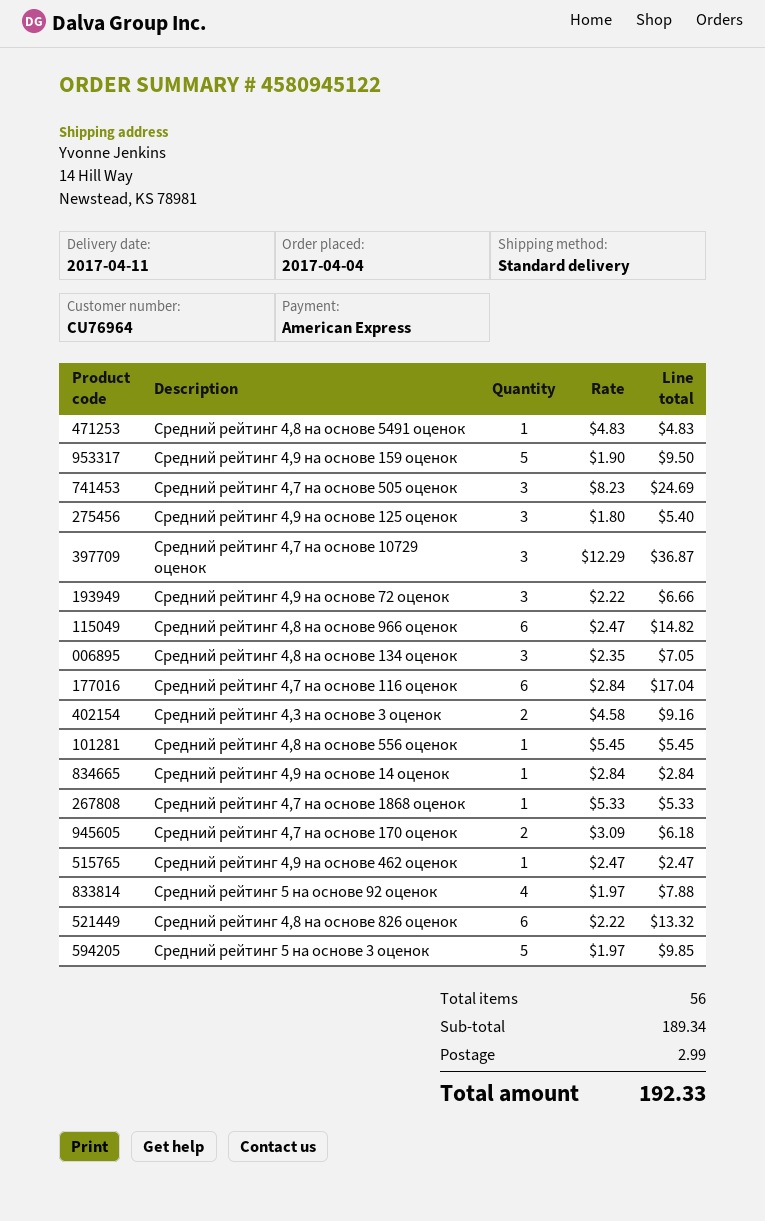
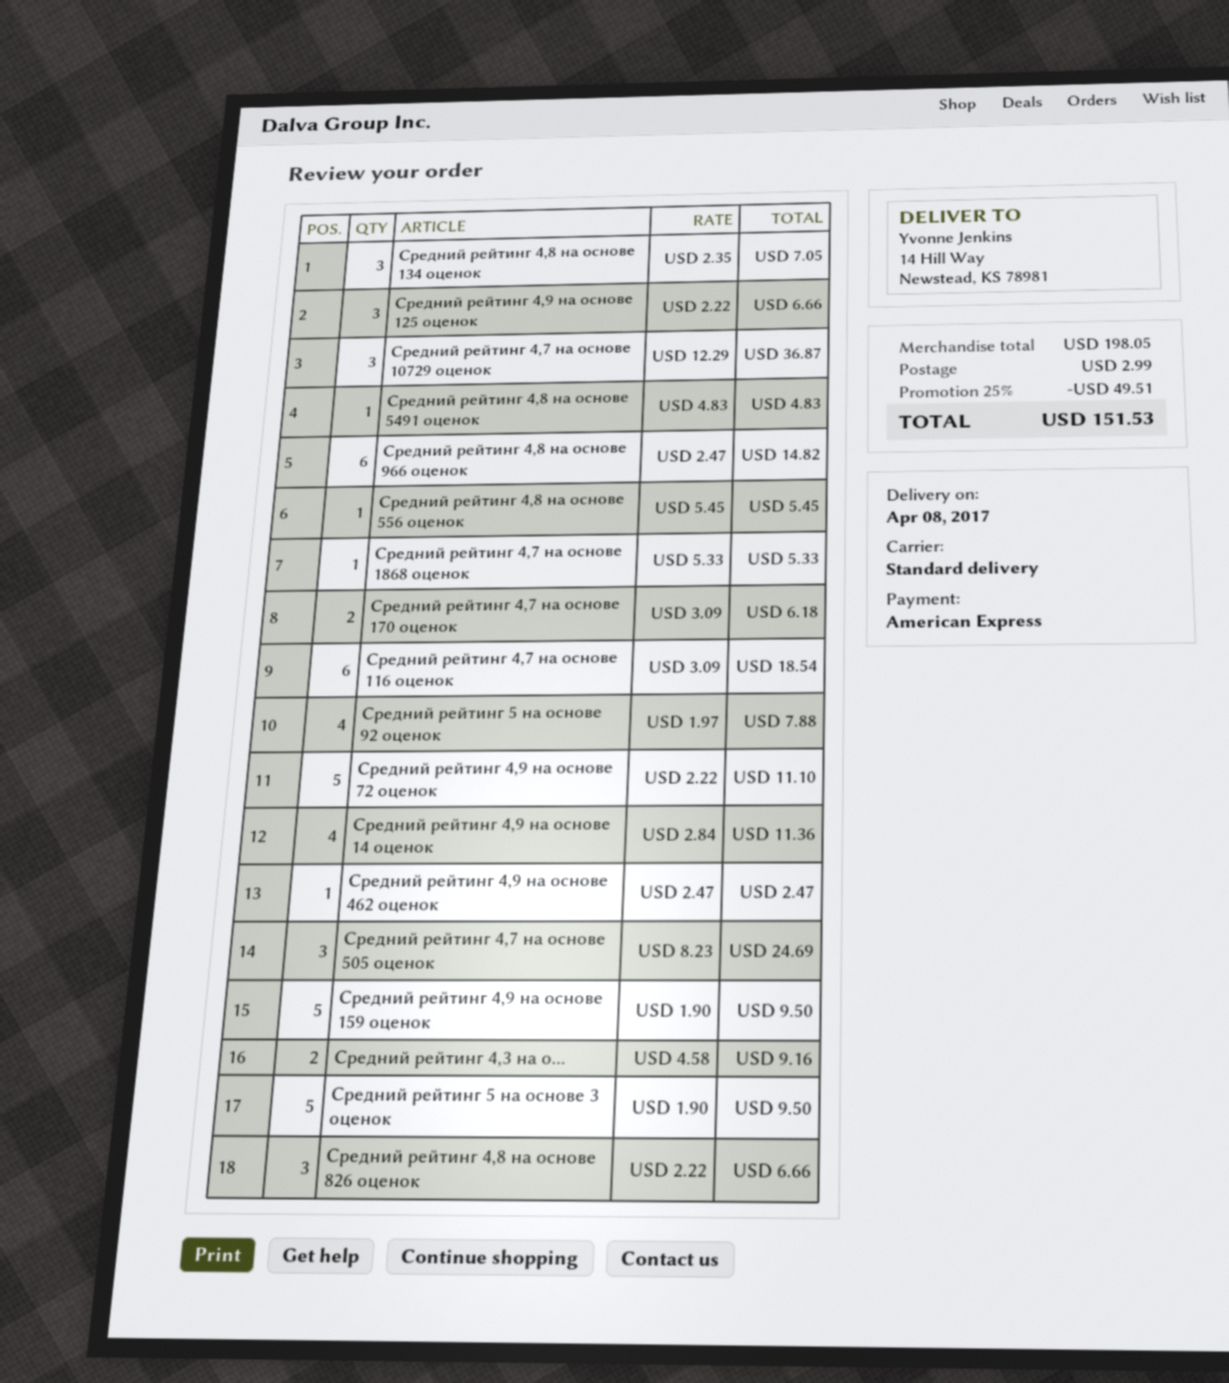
delivery date: 2017-04-11 -> 2017-04-08
Средний рейтинг 4,9 на основе 125 оценок: 3 x 1.80 = 5.40 -> 3 x 2.22 = 6.66
Средний рейтинг 4,9 на основе 72 оценок: 3 x 2.22 = 6.66 -> 5 x 2.22 = 11.10
Средний рейтинг 4,7 на основе 116 оценок: 6 x 2.84 = 17.04 -> 6 x 3.09 = 18.54
Средний рейтинг 4,9 на основе 14 оценок: 1 x 2.84 = 2.84 -> 4 x 2.84 = 11.36
Средний рейтинг 4,8 на основе 826 оценок: 6 x 2.22 = 13.32 -> 3 x 2.22 = 6.66
Средний рейтинг 5 на основе 3 оценок: 5 x 1.97 = 9.85 -> 5 x 1.90 = 9.50
subtotal: 189.34 -> 198.05
discount: none -> 25% = 49.51
total: 192.33 -> 151.53

